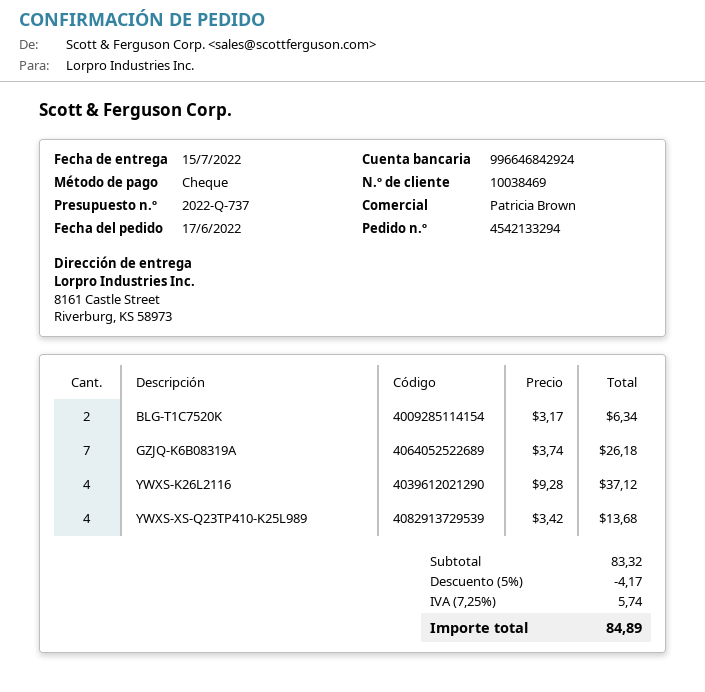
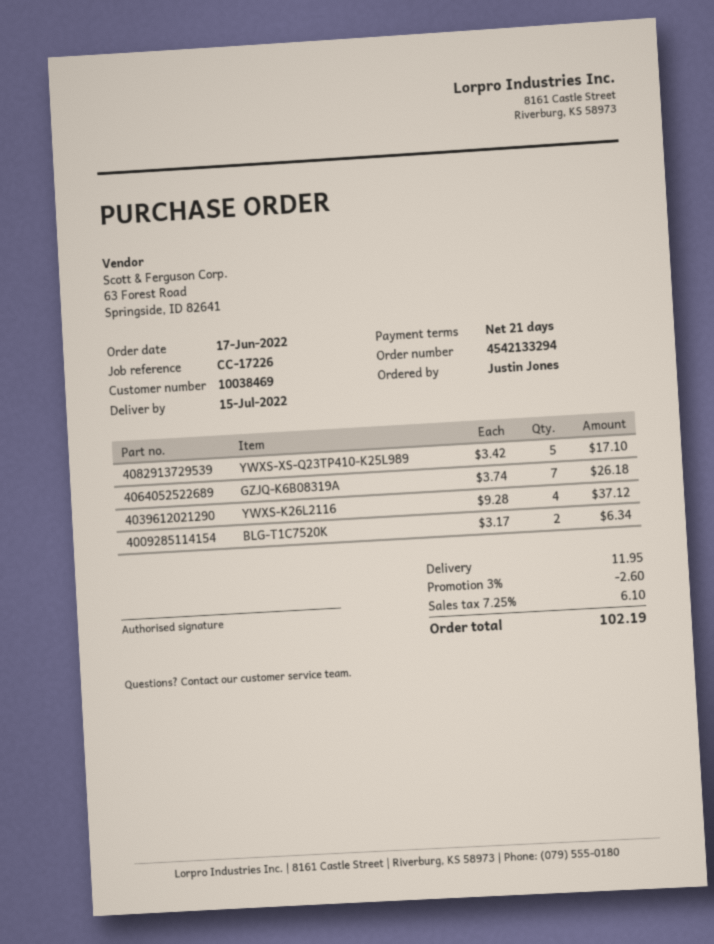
YWXS-XS-Q23TP410-K25L989: 4 x 3.42 = 13.68 -> 5 x 3.42 = 17.10
discount: 5% = 4.17 -> 3% = 2.60
shipping: none -> 11.95
tax: 7.25% = 5.74 -> 7.25% = 6.10
total: 84.89 -> 102.19

